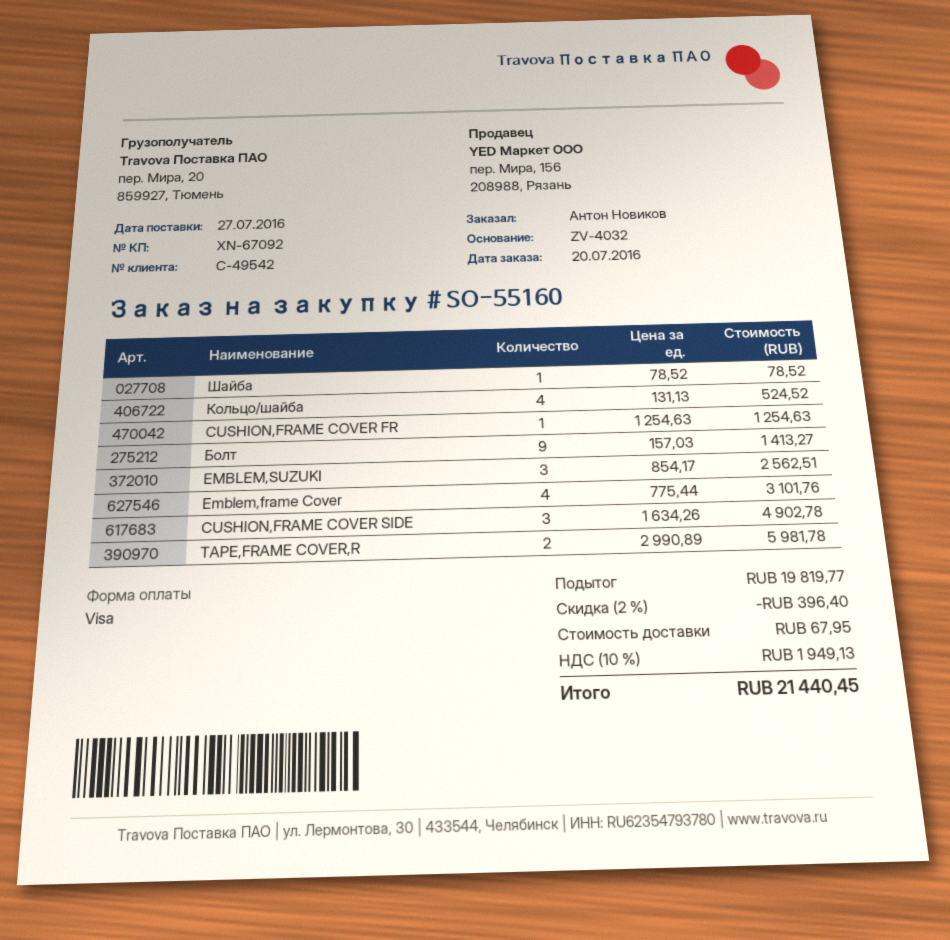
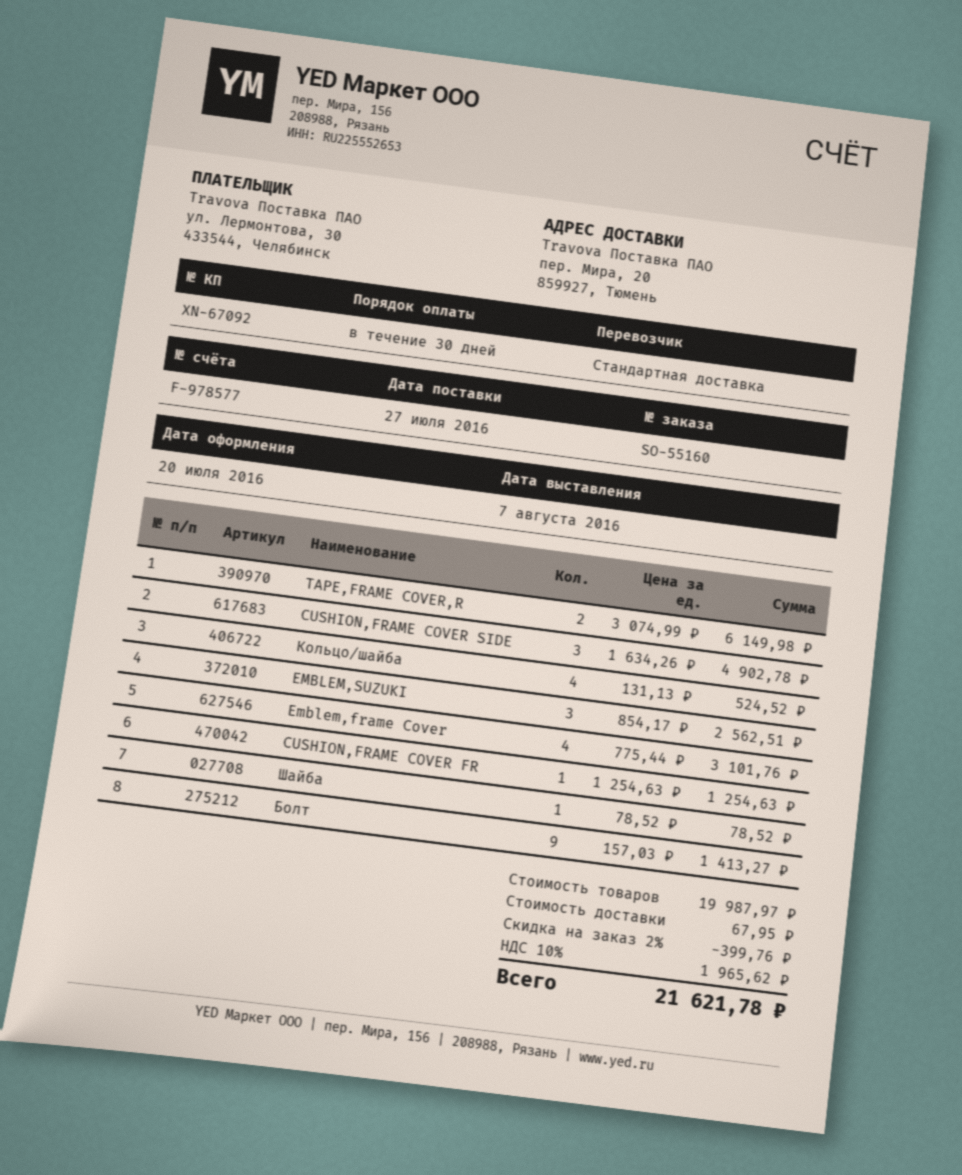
TAPE,FRAME COVER,R: 2 x 2990.89 = 5981.78 -> 2 x 3074.99 = 6149.98
subtotal: 19819.77 -> 19987.97
discount: 2% = 396.40 -> 2% = 399.76
tax: 10% = 1949.13 -> 10% = 1965.62
total: 21440.45 -> 21621.78

